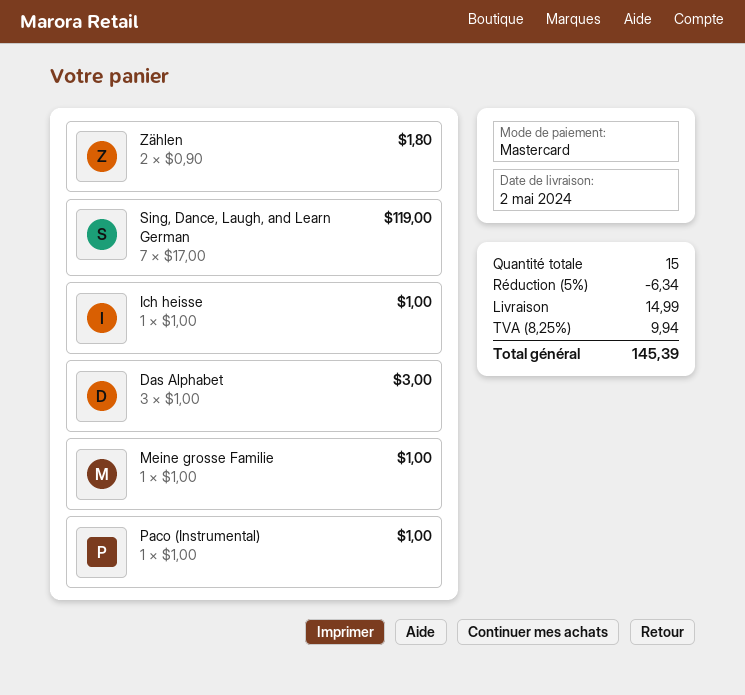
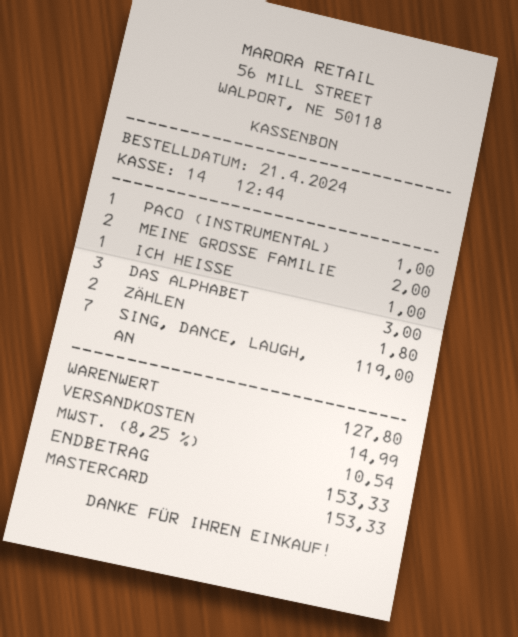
Meine grosse Familie: 1 for 1.00 -> 2 for 2.00
discount: 5% = 6.34 -> none
tax: 8.25% = 9.94 -> 8.25% = 10.54
total: 145.39 -> 153.33

